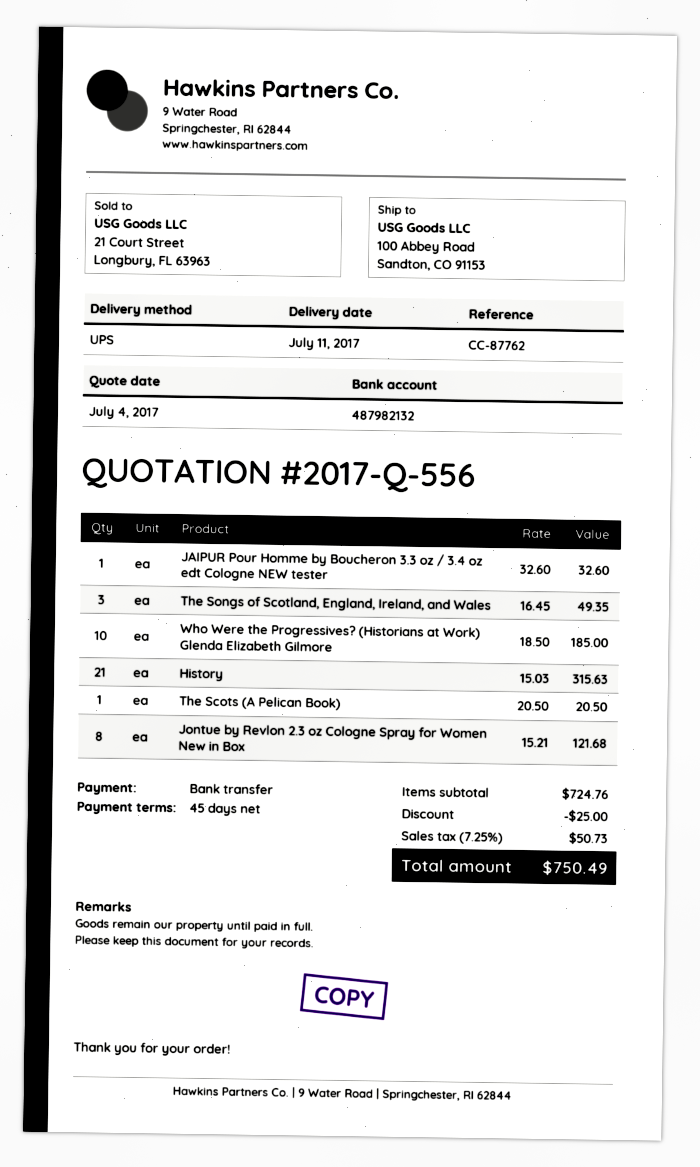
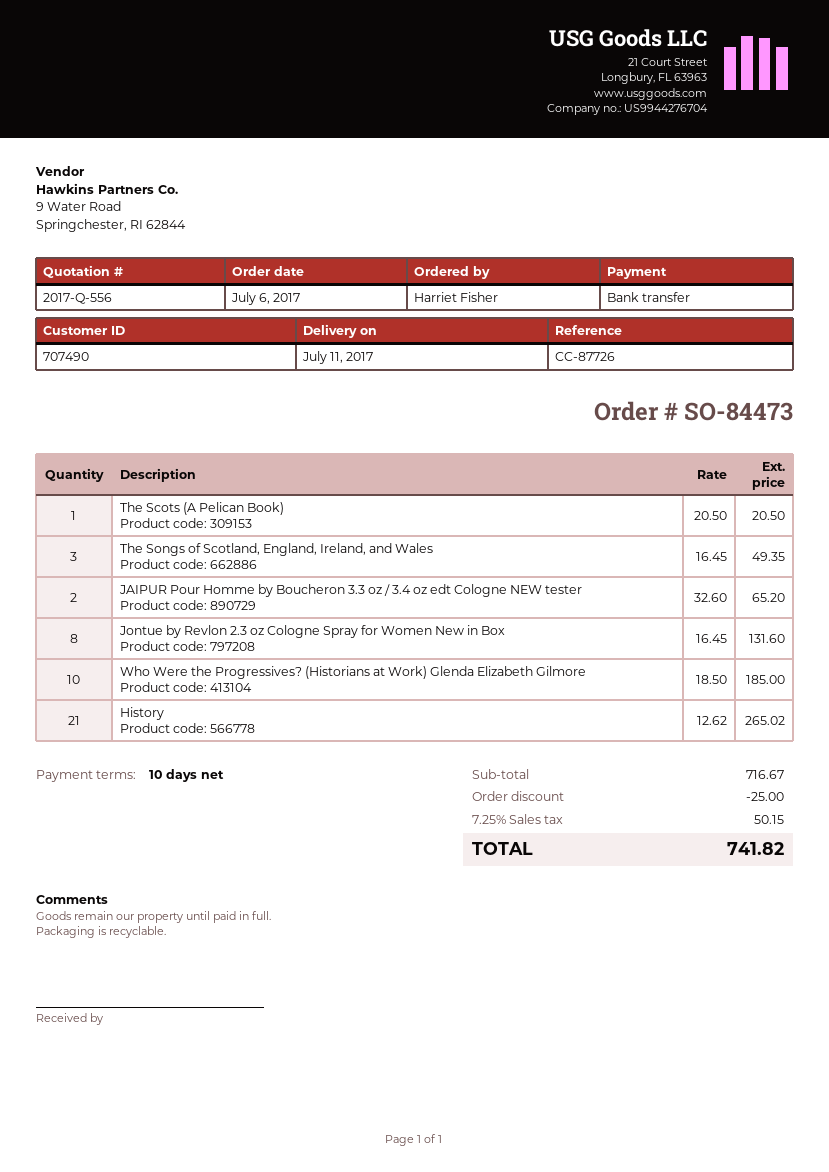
payment terms: 45 days -> 10 days
reference: CC-87762 -> CC-87726
JAIPUR Pour Homme by Boucheron 3.3 oz / 3.4 oz edt Cologne NEW tester: 1 x 32.60 = 32.60 -> 2 x 32.60 = 65.20
History: 21 x 15.03 = 315.63 -> 21 x 12.62 = 265.02
Jontue by Revlon 2.3 oz Cologne Spray for Women New in Box: 8 x 15.21 = 121.68 -> 8 x 16.45 = 131.60
subtotal: 724.76 -> 716.67
tax: 7.25% = 50.73 -> 7.25% = 50.15
total: 750.49 -> 741.82

